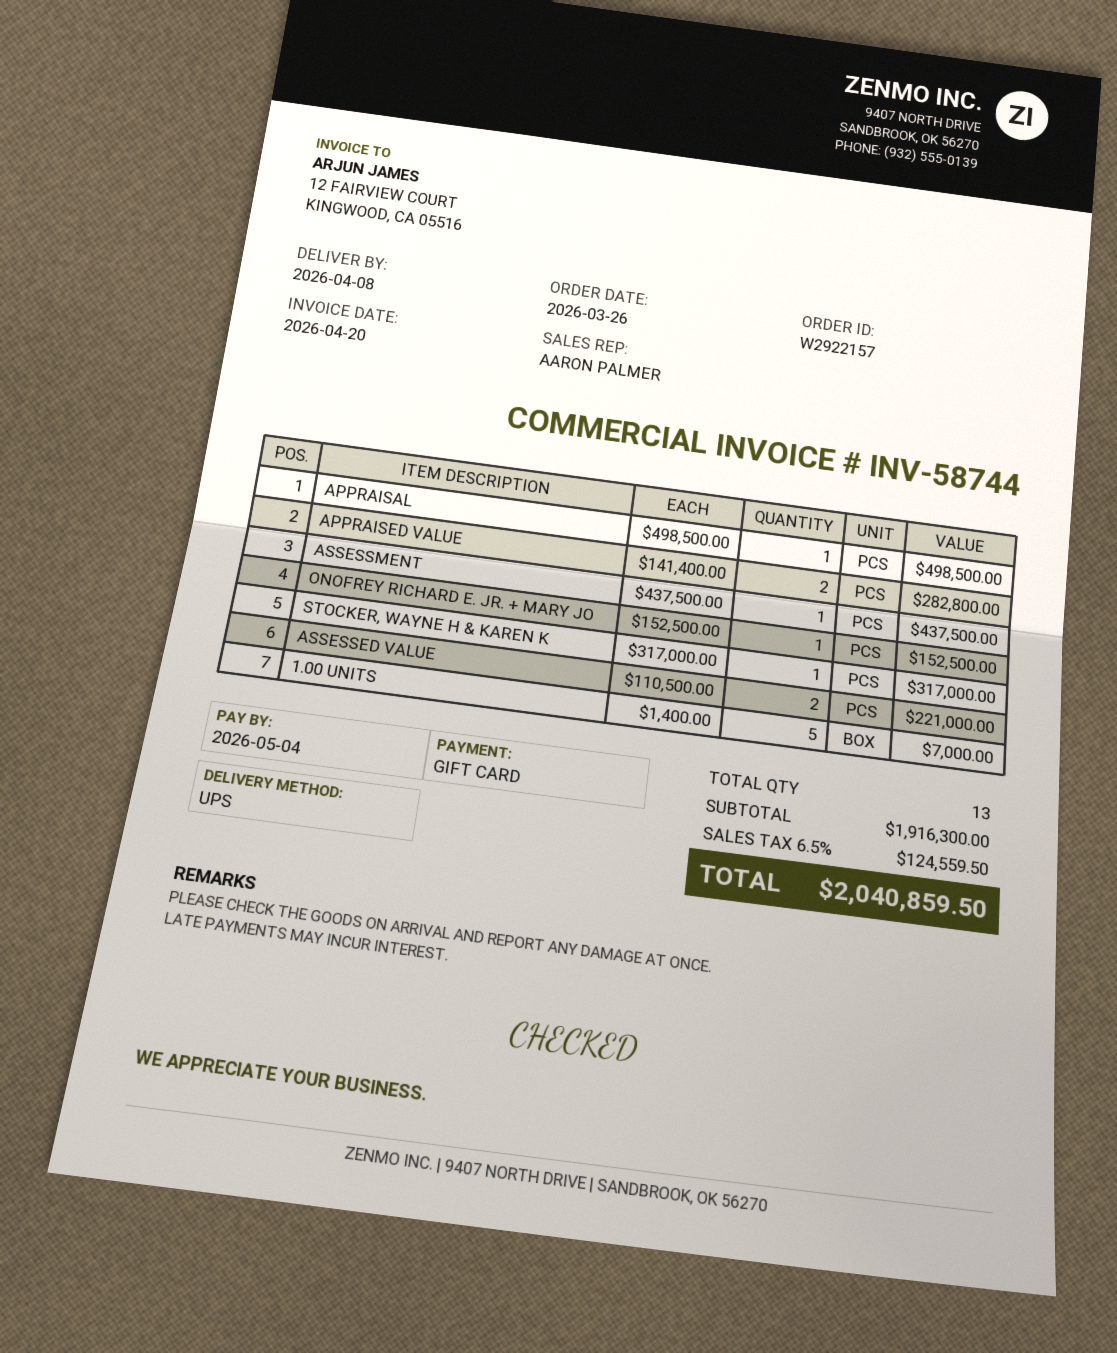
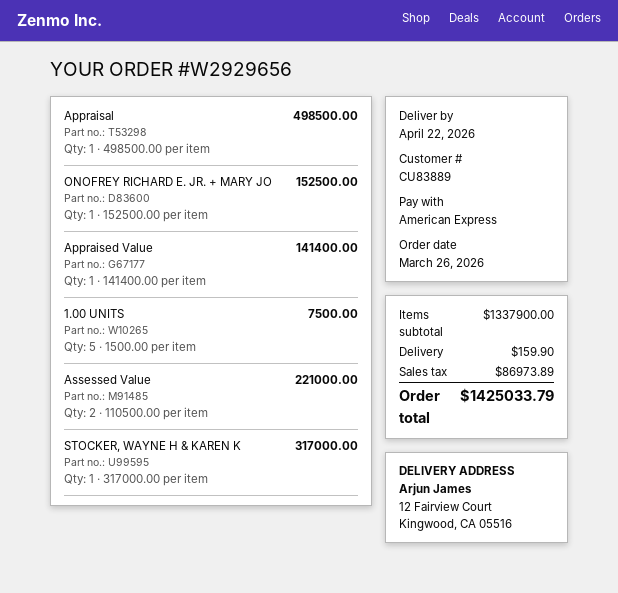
order number: W2922157 -> W2929656
delivery date: 2026-04-08 -> 2026-04-22
payment method: gift card -> American Express
APPRAISED VALUE: 2 x 141400.00 = 282800.00 -> 1 x 141400.00 = 141400.00
ASSESSMENT: 1 x 437500.00 = 437500.00 -> none
1.00 UNITS: 5 x 1400.00 = 7000.00 -> 5 x 1500.00 = 7500.00
subtotal: 1916300.00 -> 1337900.00
shipping: none -> 159.90
tax: 124559.50 -> 86973.89
total: 2040859.50 -> 1425033.79

